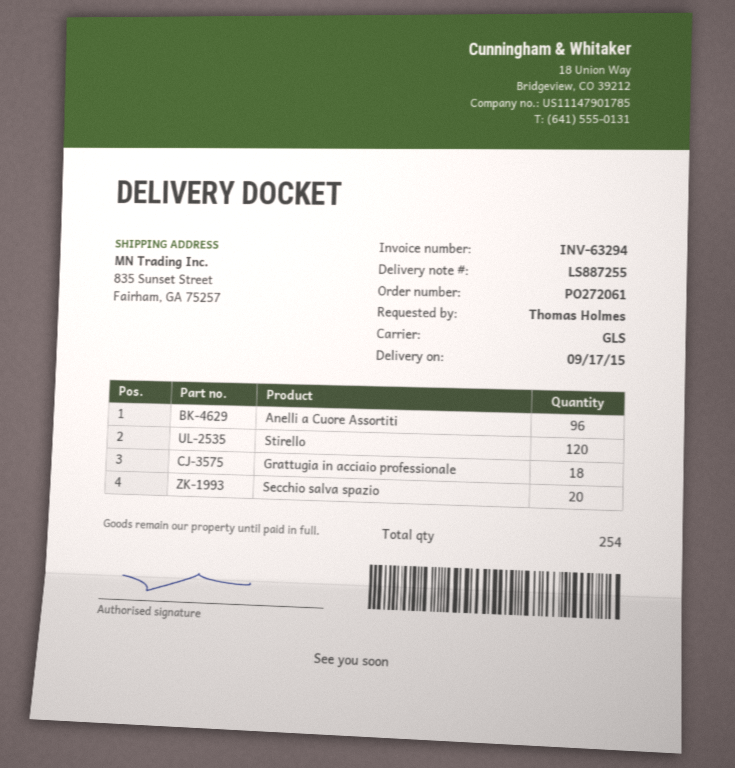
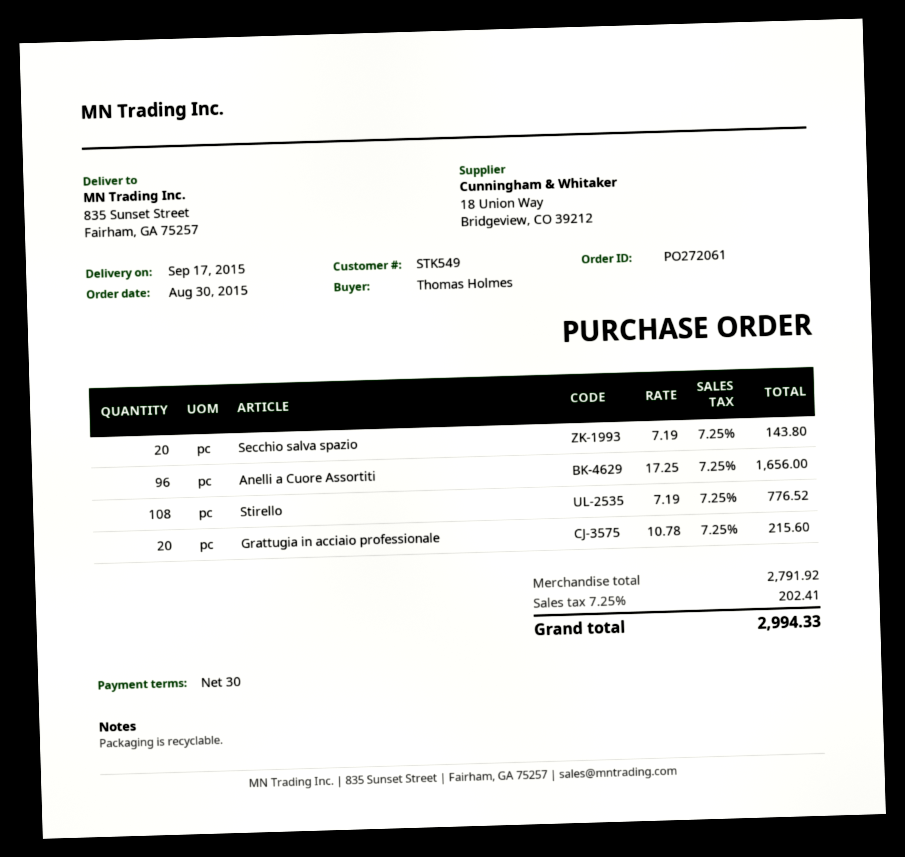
Stirello: 120 -> 108
Grattugia in acciaio professionale: 18 -> 20

